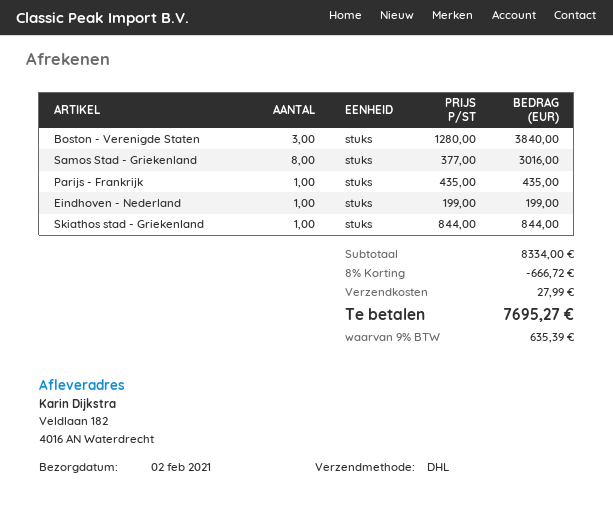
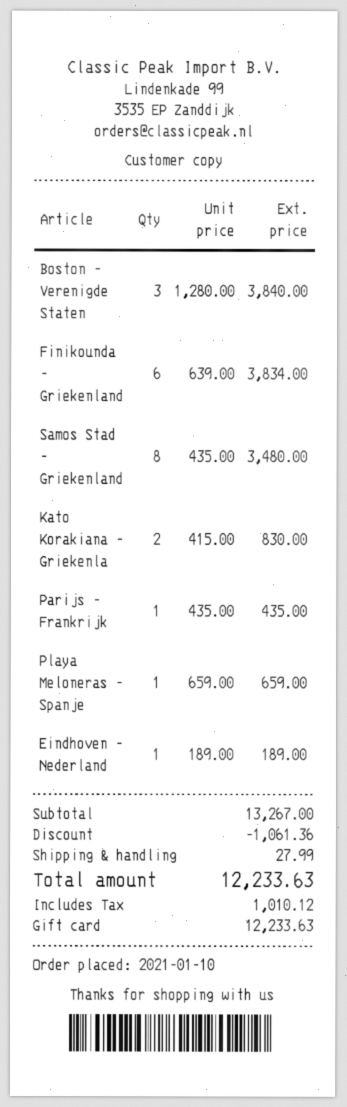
Samos Stad - Griekenland: 8 x 377.00 = 3016.00 -> 8 x 435.00 = 3480.00
Eindhoven - Nederland: 1 x 199.00 = 199.00 -> 1 x 189.00 = 189.00
Skiathos stad - Griekenland: 1 x 844.00 = 844.00 -> none
Finikounda - Griekenland: none -> 6 x 639.00 = 3834.00
Kato Korakiana - Griekenla: none -> 2 x 415.00 = 830.00
Playa Meloneras - Spanje: none -> 1 x 659.00 = 659.00
subtotal: 8334.00 -> 13267.00
discount: 666.72 -> 1061.36
tax: 635.39 -> 1010.12
total: 7695.27 -> 12233.63

